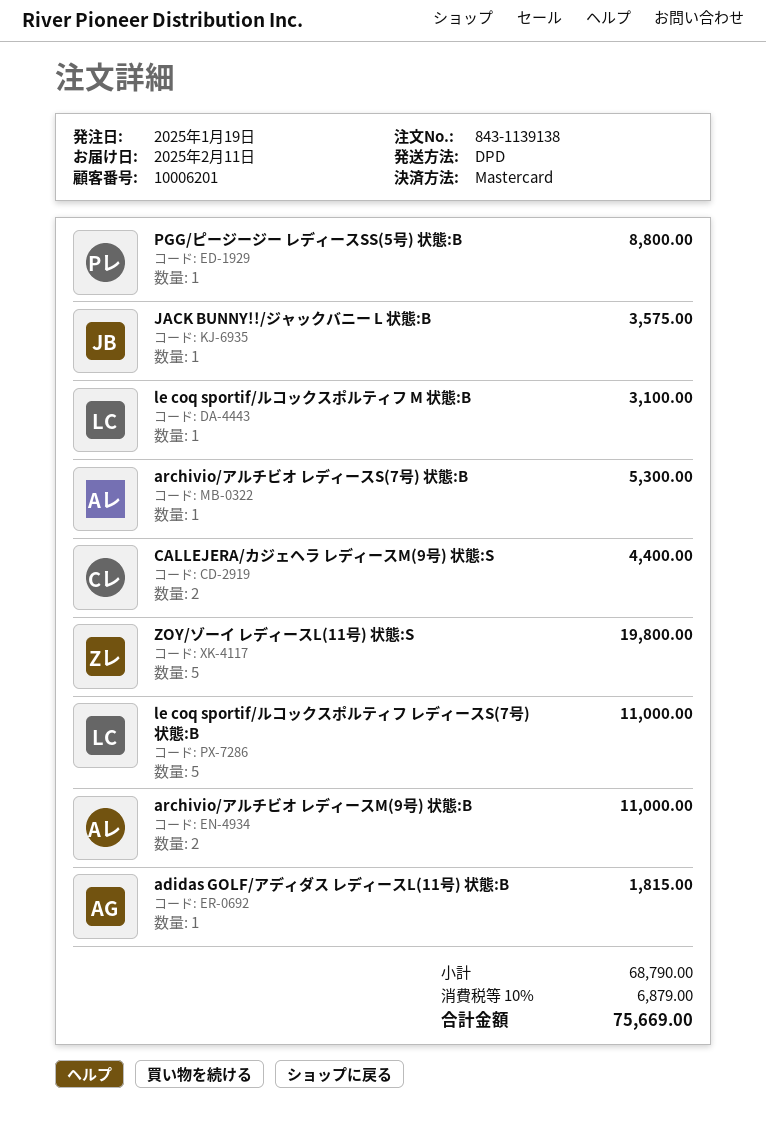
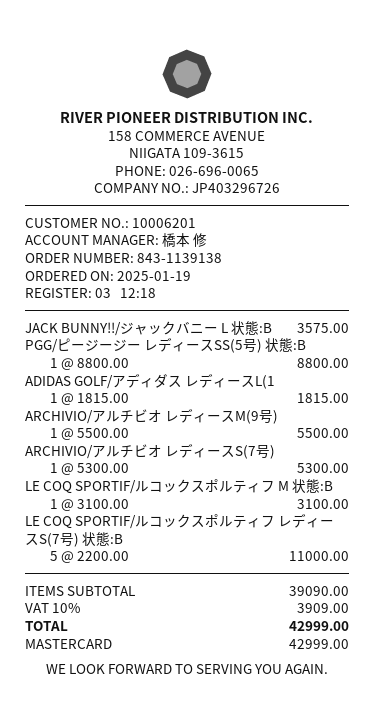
CALLEJERA/カジェヘラ レディースM(9号) 状態:S: 2 for 4400.00 -> none
ZOY/ゾーイ レディースL(11号) 状態:S: 5 for 19800.00 -> none
archivio/アルチビオ レディースM(9号) 状態:B: 2 for 11000.00 -> 1 for 5500.00
subtotal: 68790.00 -> 39090.00
tax: 10% = 6879.00 -> 10% = 3909.00
total: 75669.00 -> 42999.00

